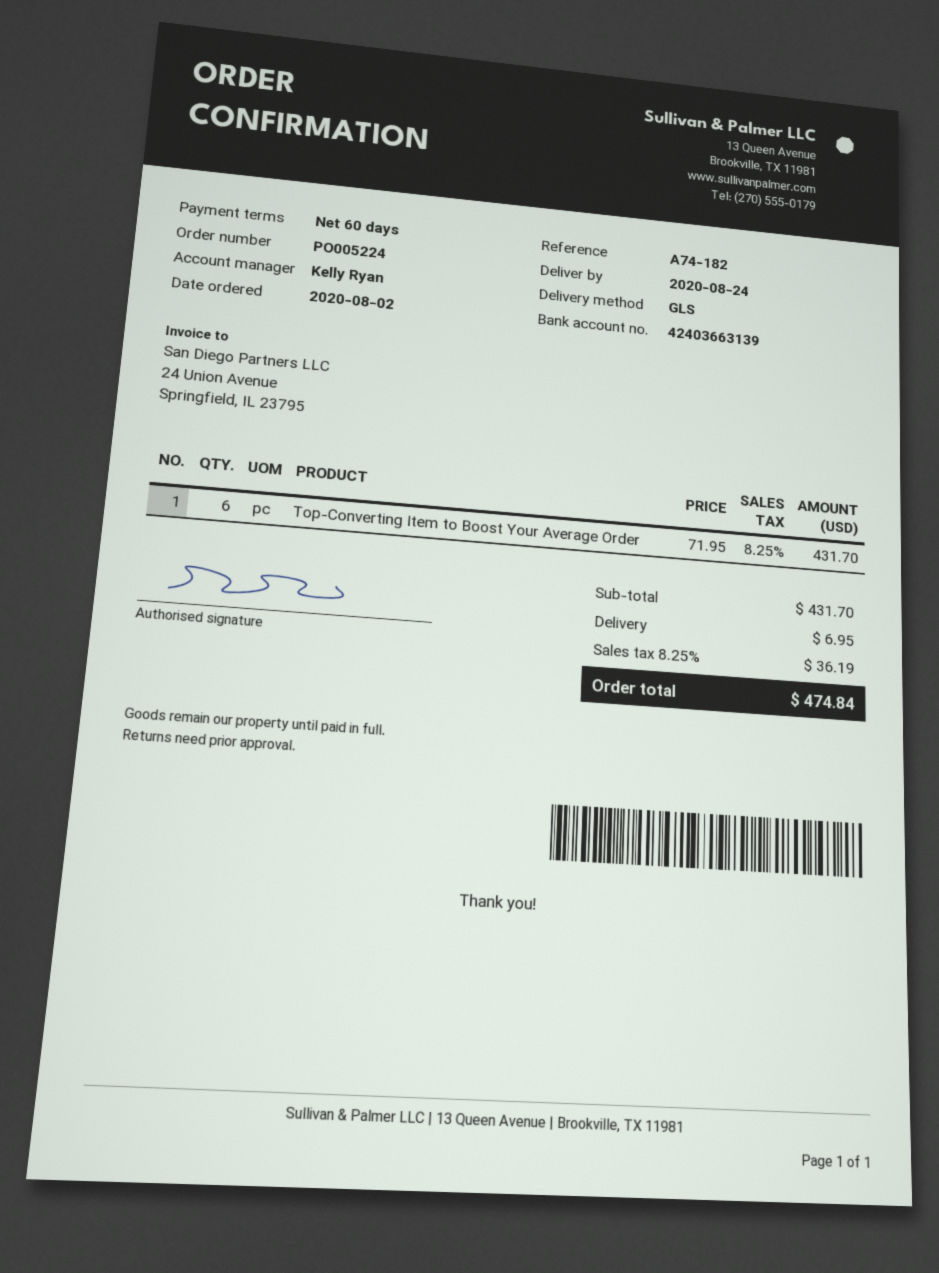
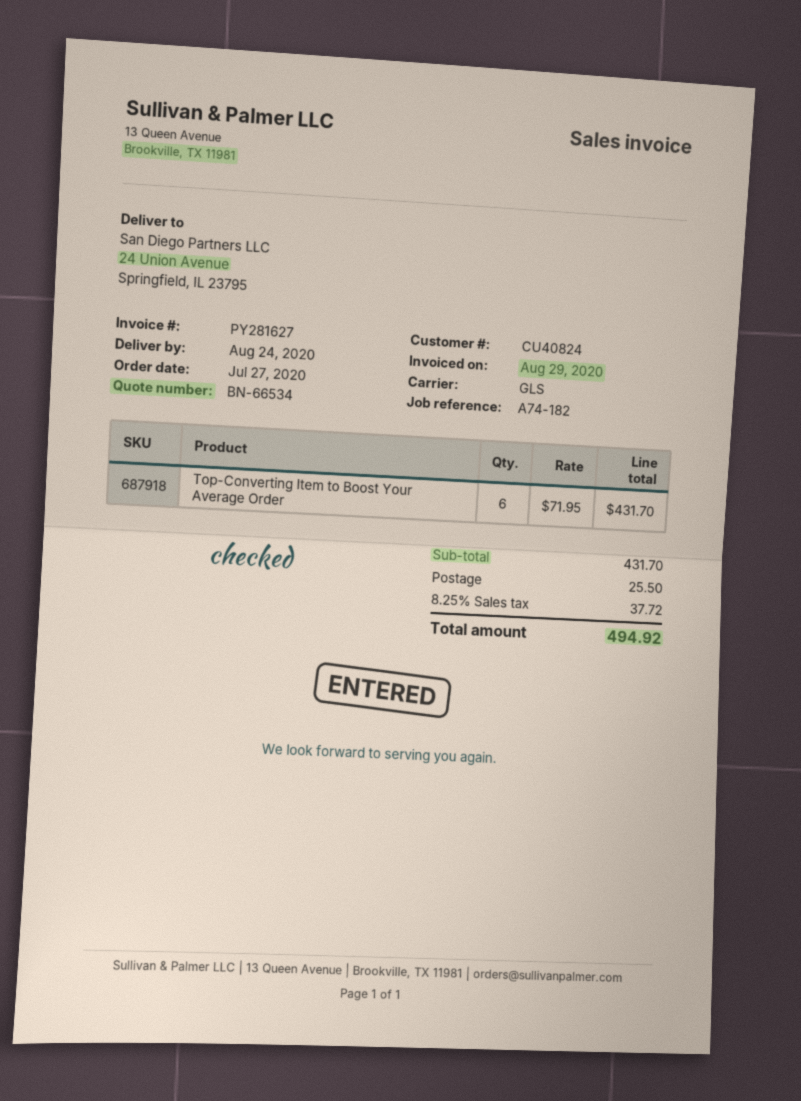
order date: 2020-08-02 -> 2020-07-27
shipping: 6.95 -> 25.50
tax: 8.25% = 36.19 -> 8.25% = 37.72
total: 474.84 -> 494.92

